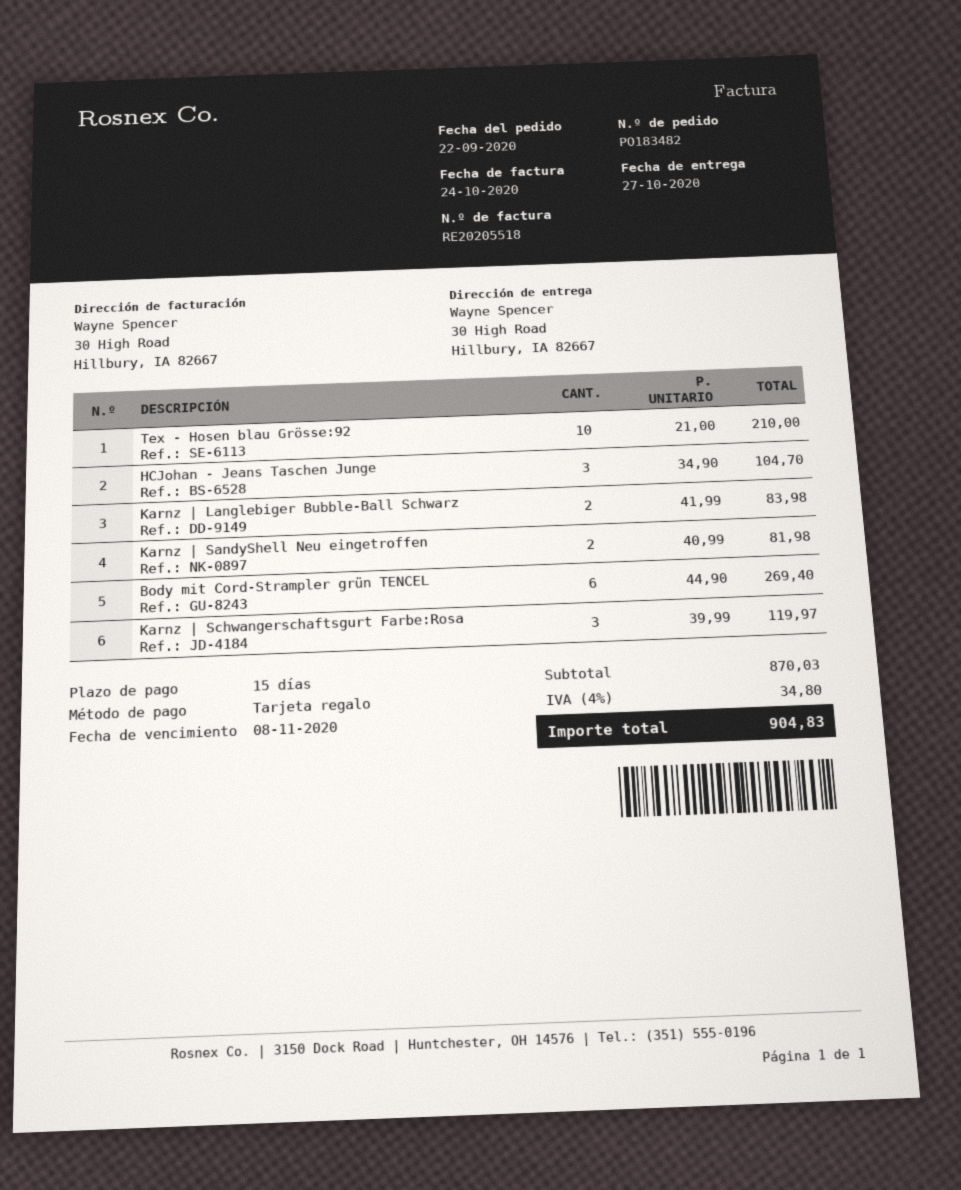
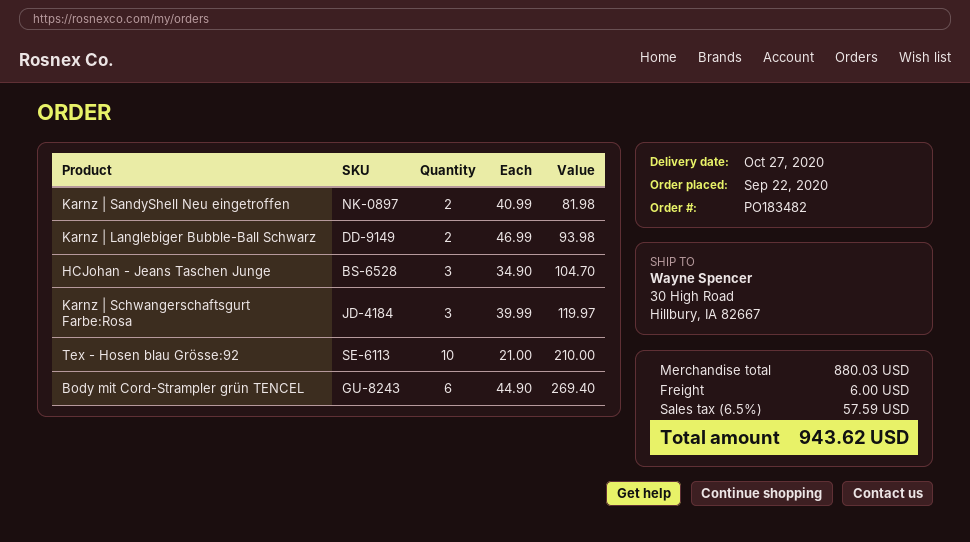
Karnz | Langlebiger Bubble-Ball Schwarz: 2 x 41.99 = 83.98 -> 2 x 46.99 = 93.98
subtotal: 870.03 -> 880.03
shipping: none -> 6.00
tax: 4% = 34.80 -> 6.5% = 57.59
total: 904.83 -> 943.62

